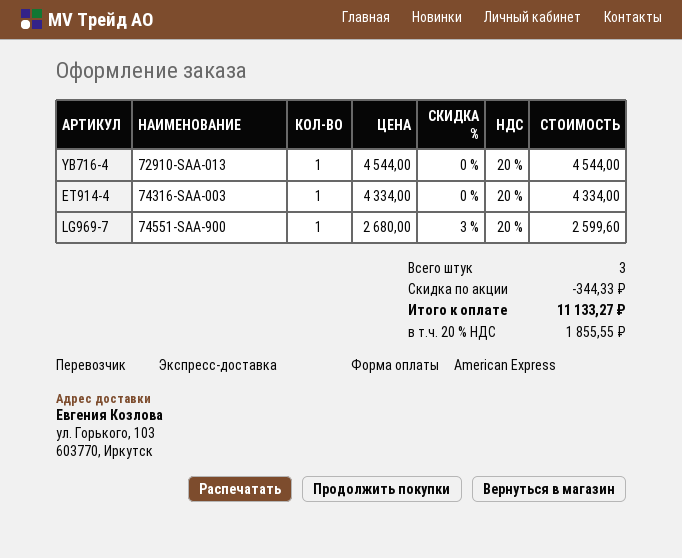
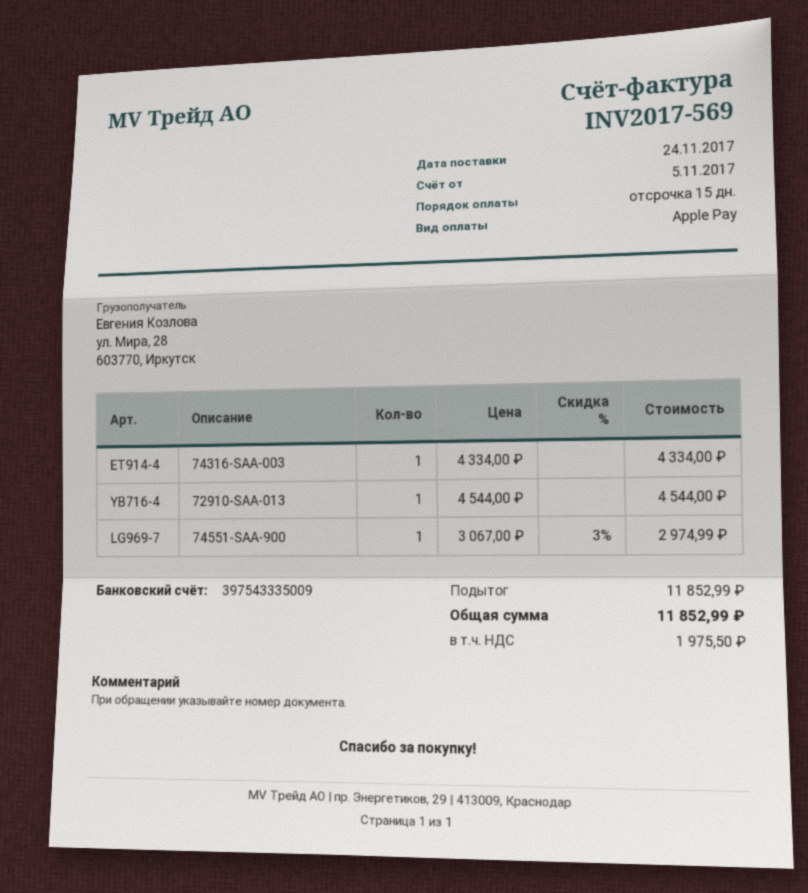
payment method: American Express -> Apple Pay
ship to: ул. Горького, 103, 603770, Иркутск -> ул. Мира, 28, 603770, Иркутск
74551-SAA-900: 1 x 2680.00 - 3% = 2599.60 -> 1 x 3067.00 - 3% = 2974.99
discount: 344.33 -> none
tax: 1855.55 -> 1975.50
total: 11133.27 -> 11852.99

